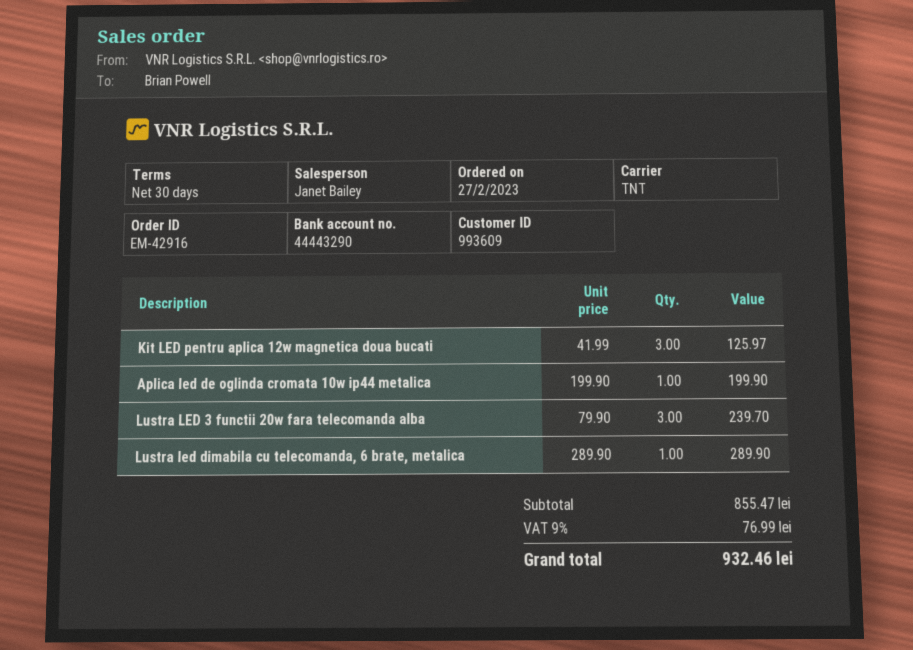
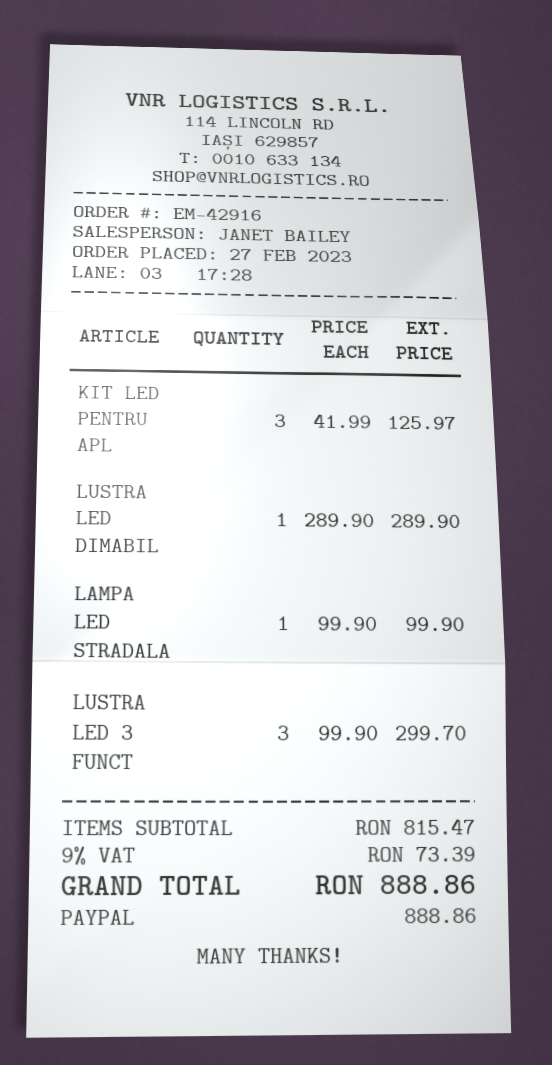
Aplica led de oglinda cromata 10w ip44 metalica: 1 x 199.90 = 199.90 -> none
Lustra LED 3 functii 20w fara telecomanda alba: 3 x 79.90 = 239.70 -> 3 x 99.90 = 299.70
LAMPA LED STRADALA: none -> 1 x 99.90 = 99.90
subtotal: 855.47 -> 815.47
tax: 9% = 76.99 -> 9% = 73.39
total: 932.46 -> 888.86

